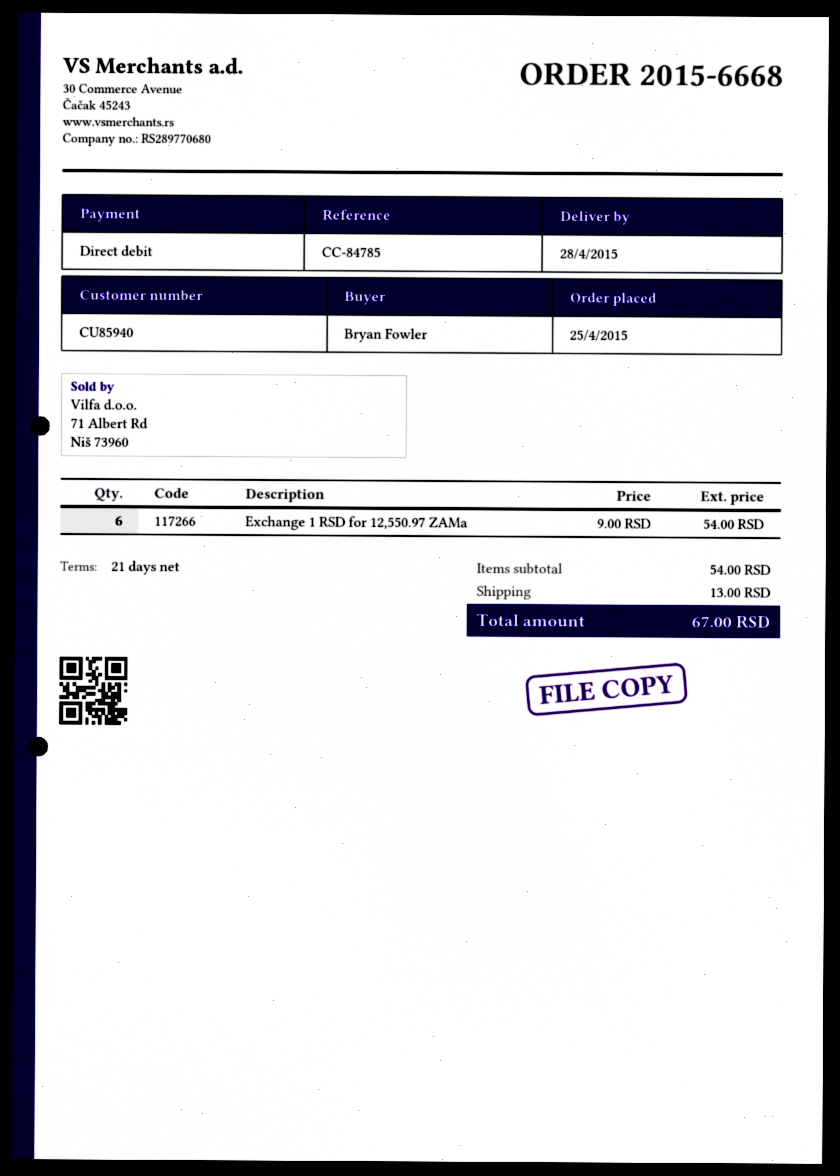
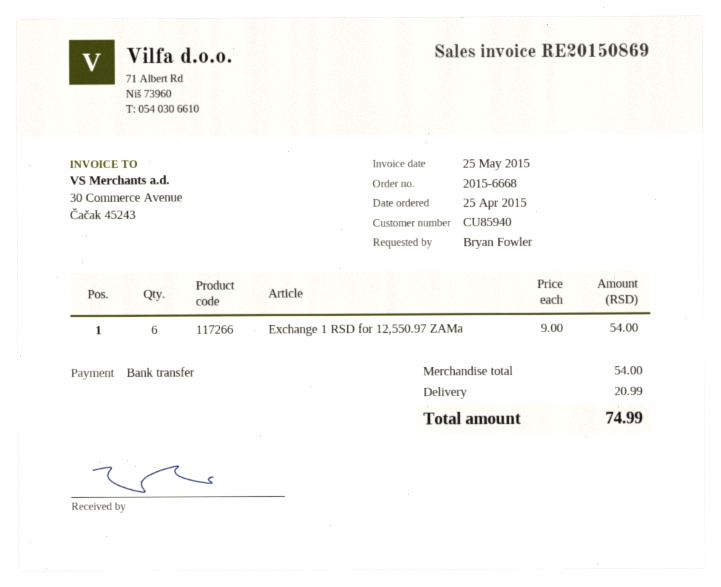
payment method: direct debit -> bank transfer
shipping: 13.00 -> 20.99
total: 67.00 -> 74.99

